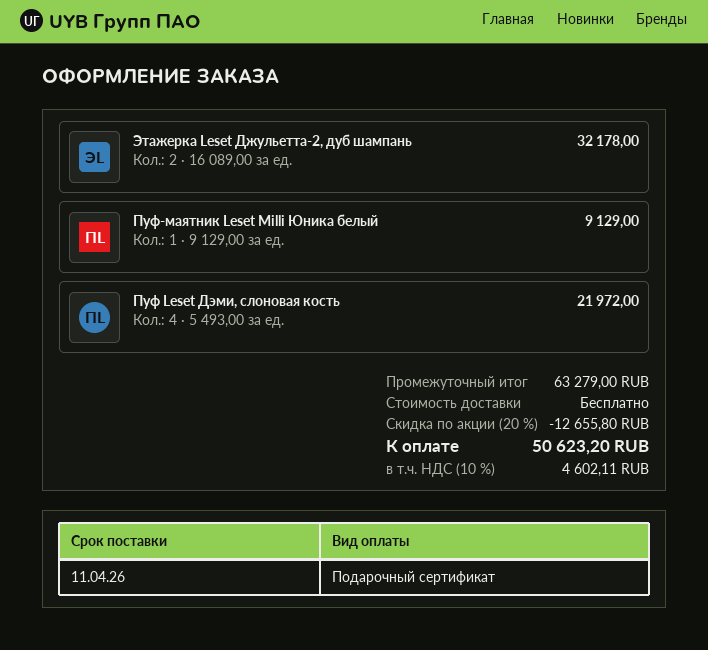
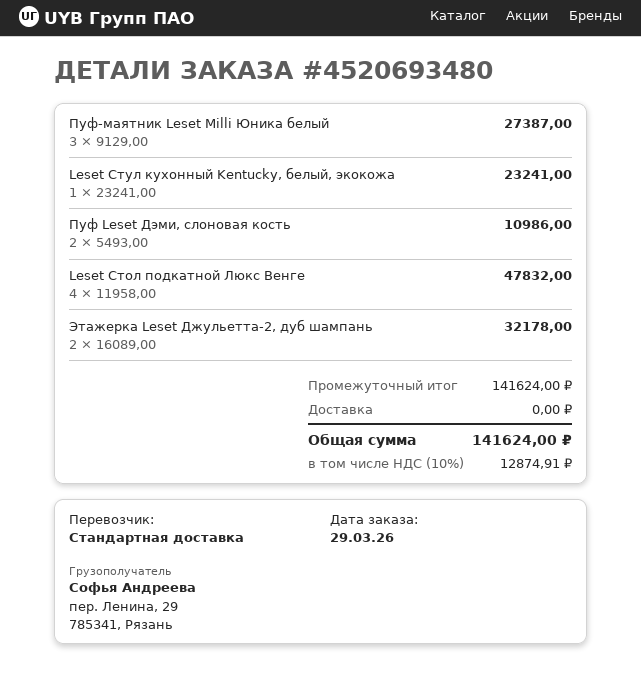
Пуф-маятник Leset Milli Юника белый: 1 x 9129.00 = 9129.00 -> 3 x 9129.00 = 27387.00
Пуф Leset Дэми, слоновая кость: 4 x 5493.00 = 21972.00 -> 2 x 5493.00 = 10986.00
Leset Стул кухонный Kentucky, белый, экокожа: none -> 1 x 23241.00 = 23241.00
Leset Стол подкатной Люкс Венге: none -> 4 x 11958.00 = 47832.00
subtotal: 63279.00 -> 141624.00
discount: 20% = 12655.80 -> none
tax: 10% = 4602.11 -> 10% = 12874.91
total: 50623.20 -> 141624.00

